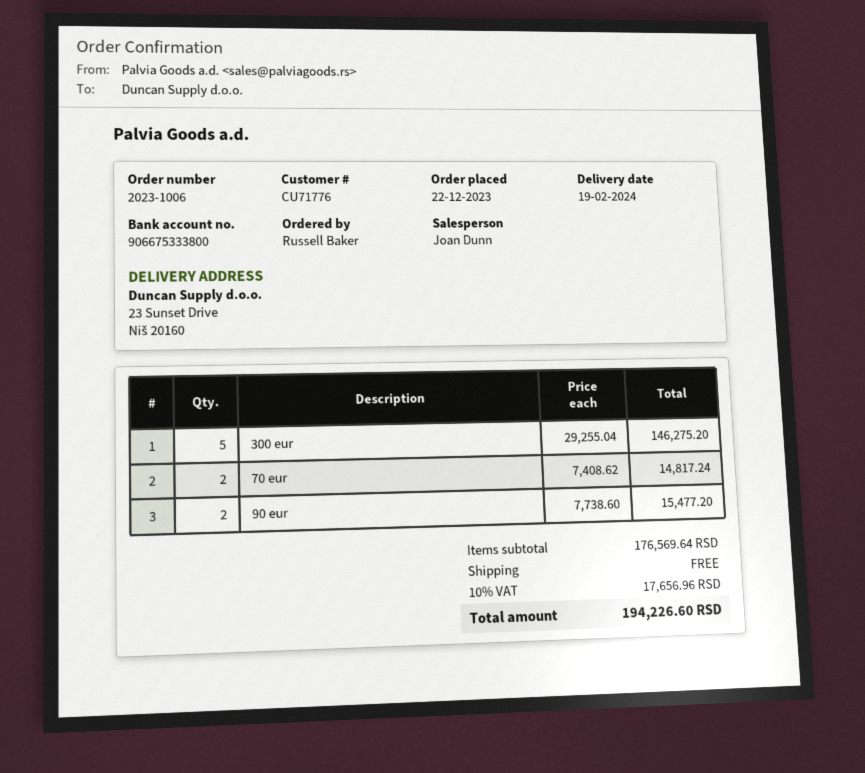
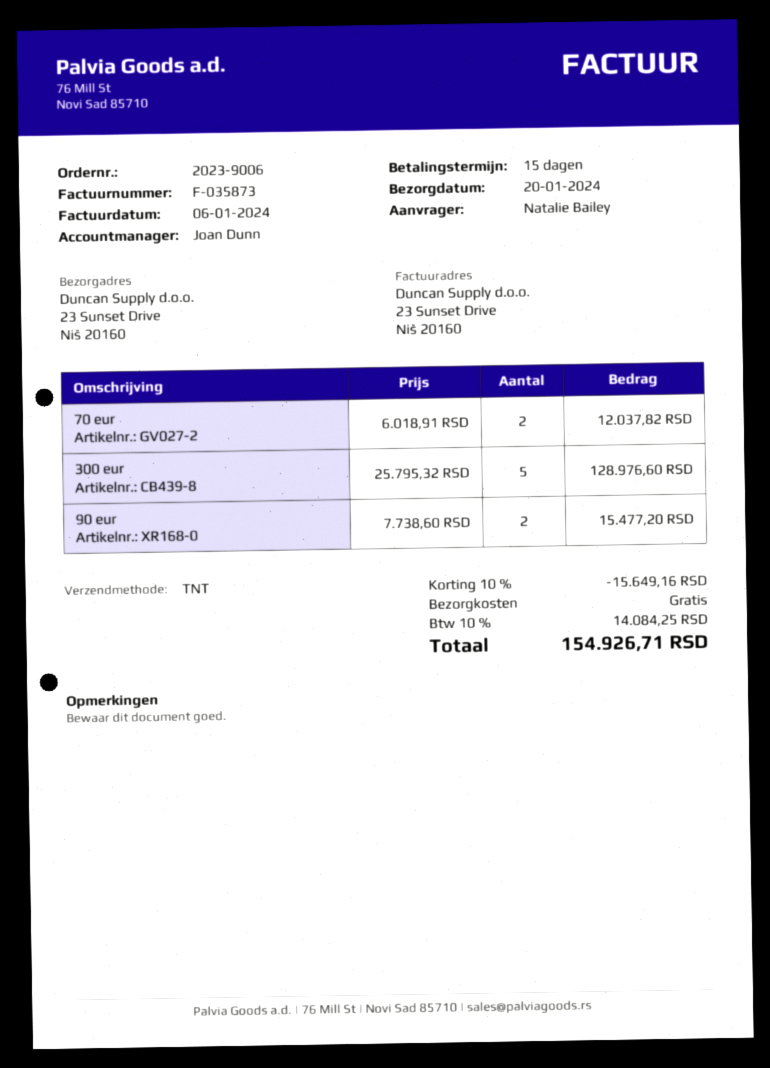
order number: 2023-1006 -> 2023-9006
delivery date: 2024-02-19 -> 2024-01-20
ordered by: Russell Baker -> Natalie Bailey
300 eur: 5 x 29255.04 = 146275.20 -> 5 x 25795.32 = 128976.60
70 eur: 2 x 7408.62 = 14817.24 -> 2 x 6018.91 = 12037.82
discount: none -> 10% = 15649.16
tax: 10% = 17656.96 -> 10% = 14084.25
total: 194226.60 -> 154926.71

